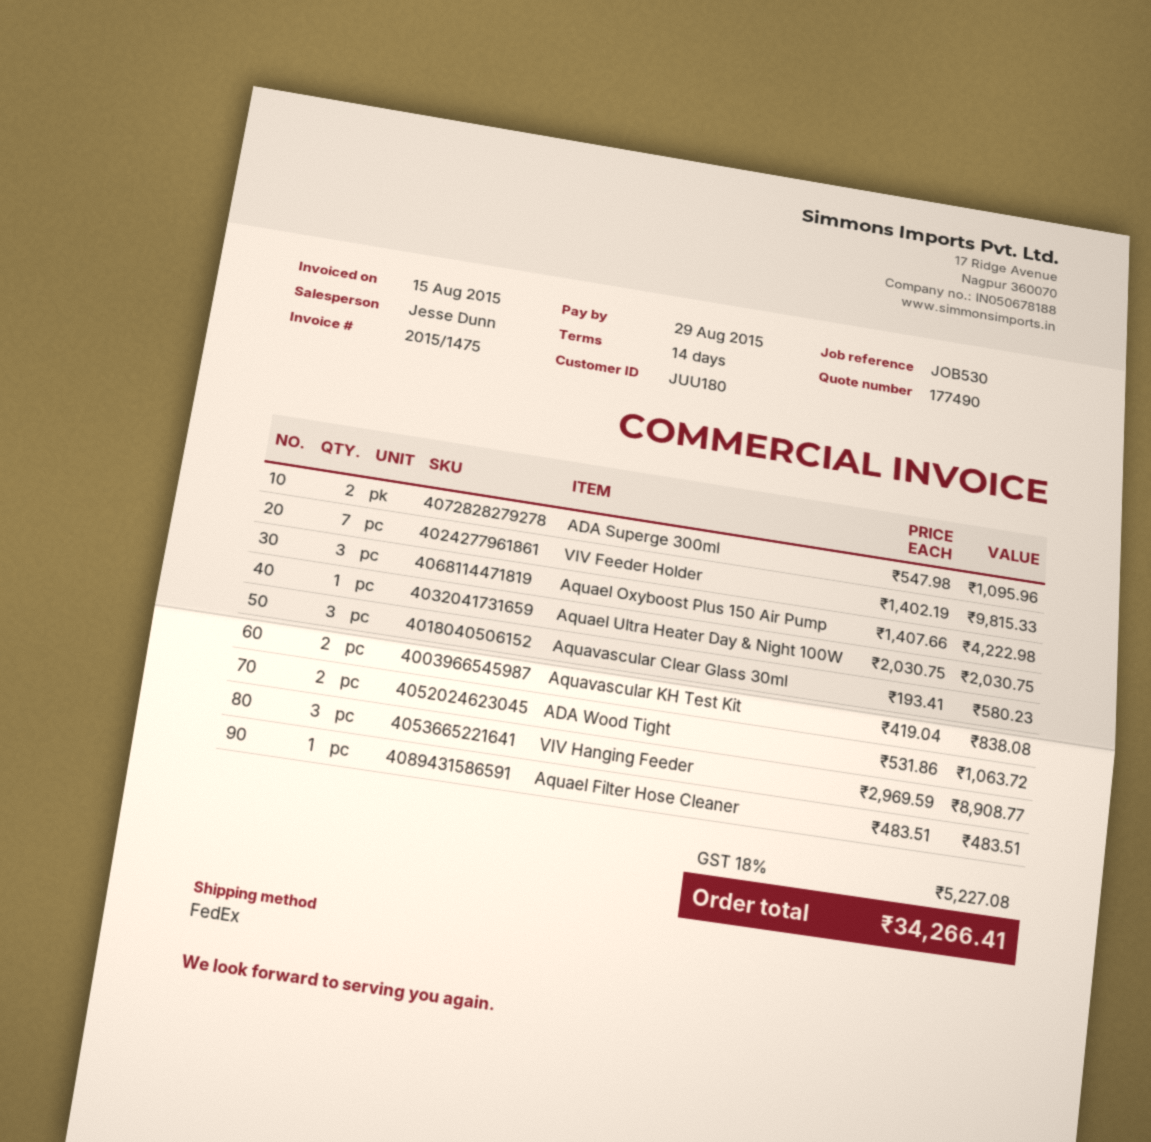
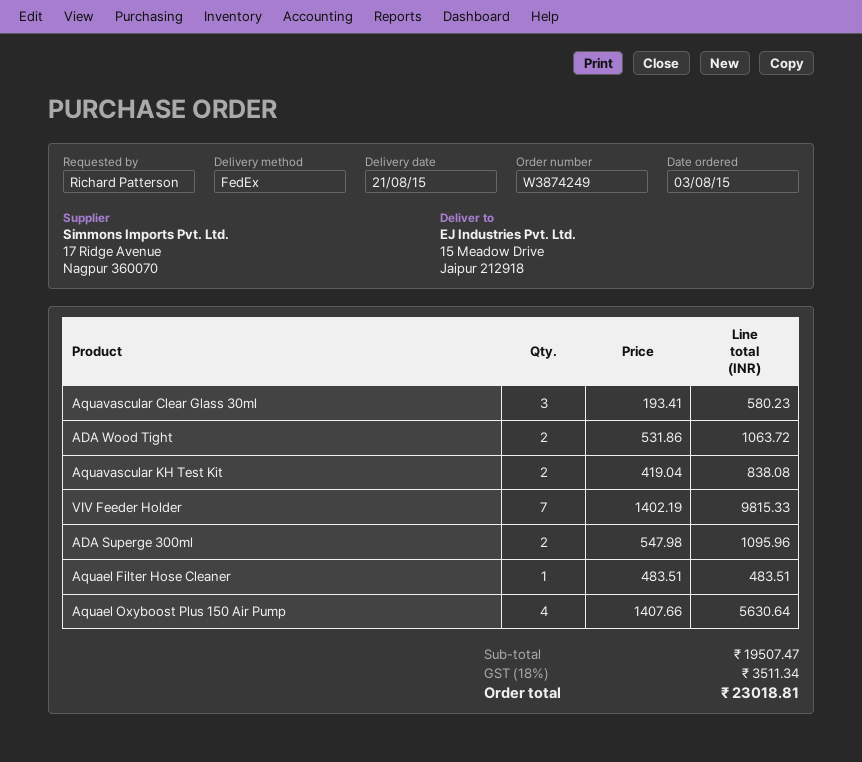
Aquael Oxyboost Plus 150 Air Pump: 3 x 1407.66 = 4222.98 -> 4 x 1407.66 = 5630.64
Aquael Ultra Heater Day & Night 100W: 1 x 2030.75 = 2030.75 -> none
VIV Hanging Feeder: 3 x 2969.59 = 8908.77 -> none
tax: 18% = 5227.08 -> 18% = 3511.34
total: 34266.41 -> 23018.81

